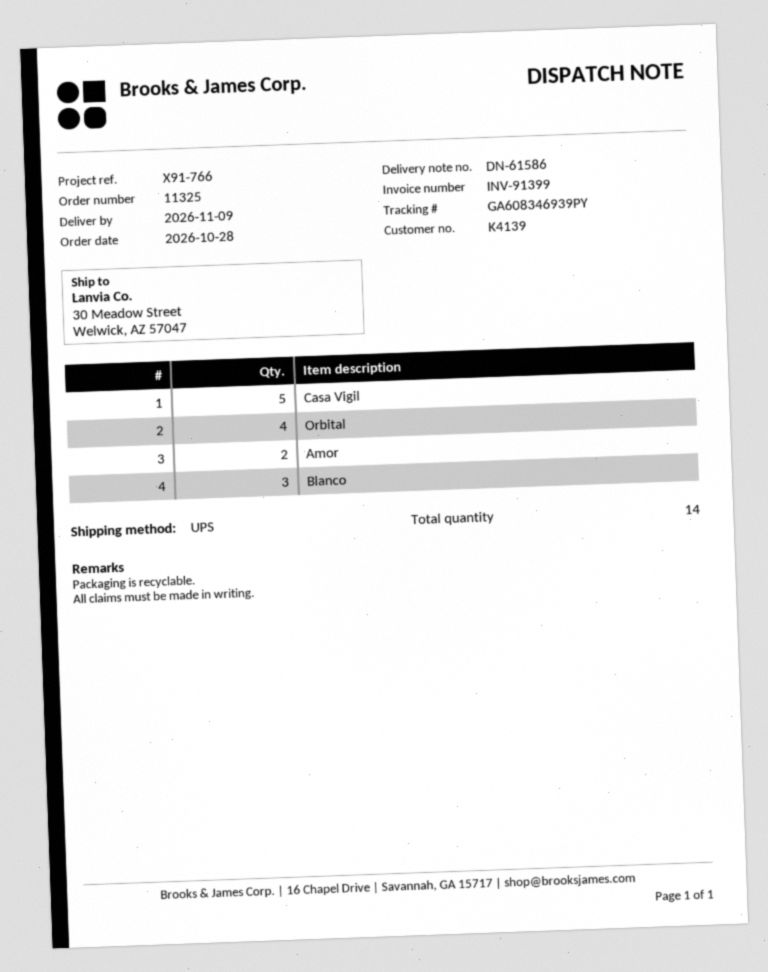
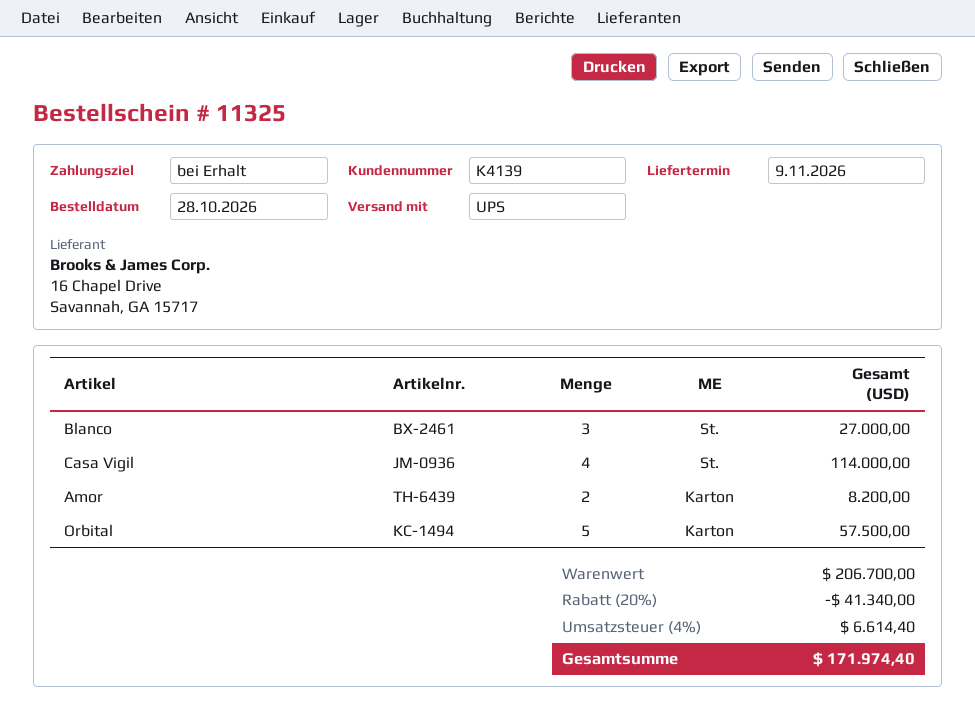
Casa Vigil: 5 -> 4
Orbital: 4 -> 5

